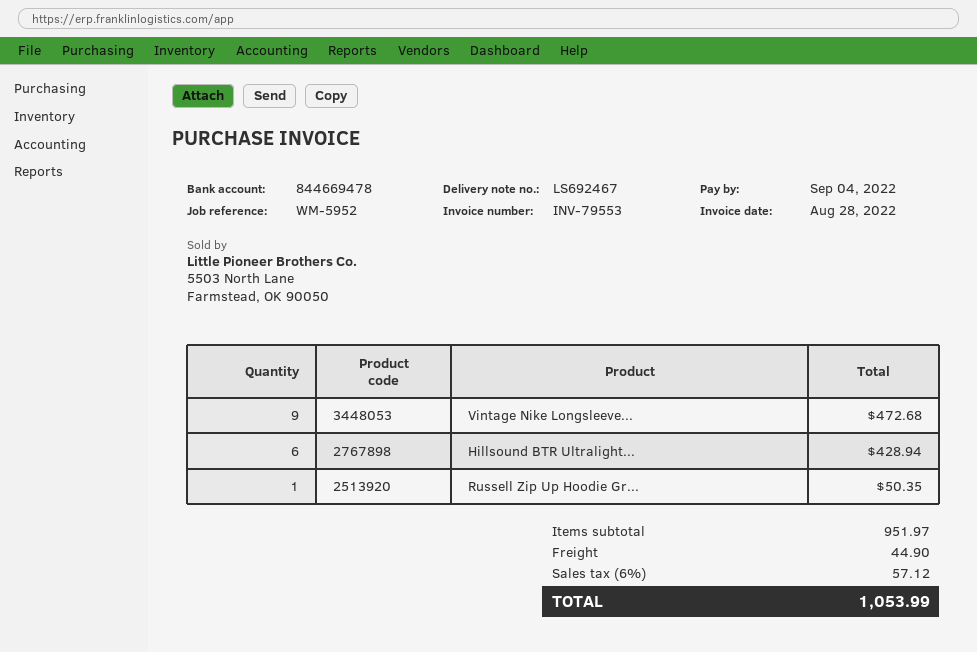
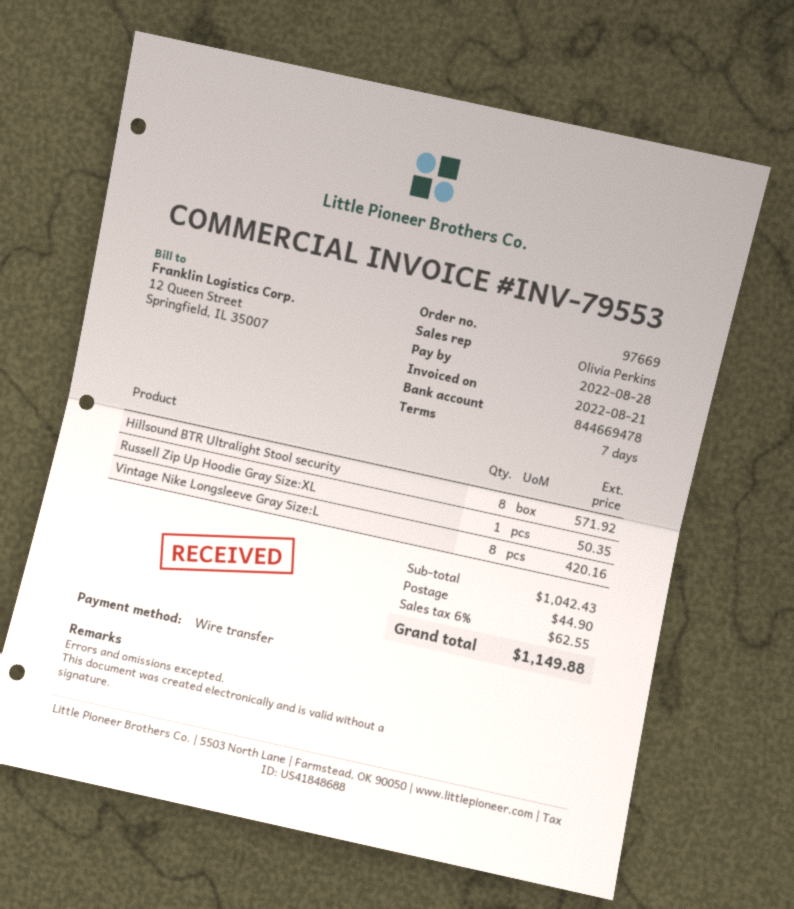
invoice date: 2022-08-28 -> 2022-08-21
due date: 2022-09-04 -> 2022-08-28
Vintage Nike Longsleeve...: 9 for 472.68 -> 8 for 420.16
Hillsound BTR Ultralight...: 6 for 428.94 -> 8 for 571.92
subtotal: 951.97 -> 1042.43
tax: 6% = 57.12 -> 6% = 62.55
total: 1053.99 -> 1149.88

